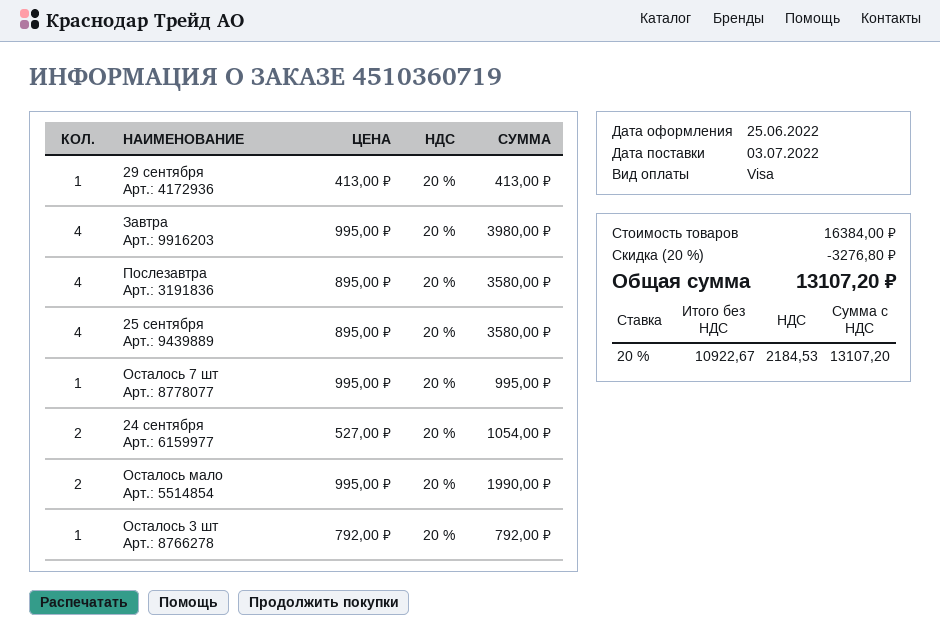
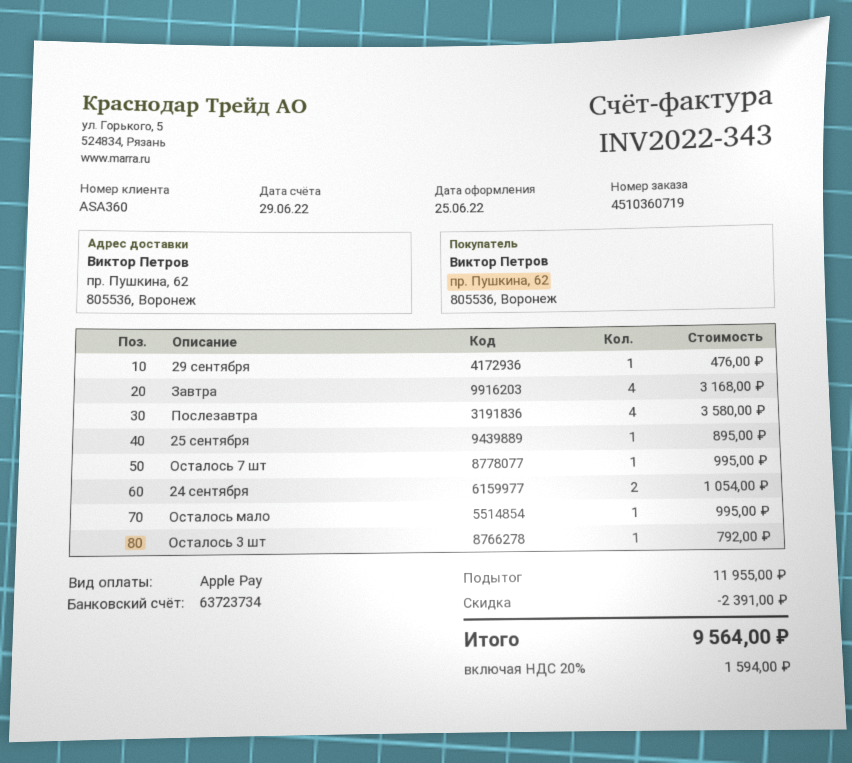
payment method: Visa -> Apple Pay
29 сентября: 1 for 413.00 -> 1 for 476.00
Завтра: 4 for 3980.00 -> 4 for 3168.00
25 сентября: 4 for 3580.00 -> 1 for 895.00
Осталось мало: 2 for 1990.00 -> 1 for 995.00
subtotal: 16384.00 -> 11955.00
discount: 3276.80 -> 2391.00
tax: 20% = 2184.53 -> 20% = 1594.00
total: 13107.20 -> 9564.00

